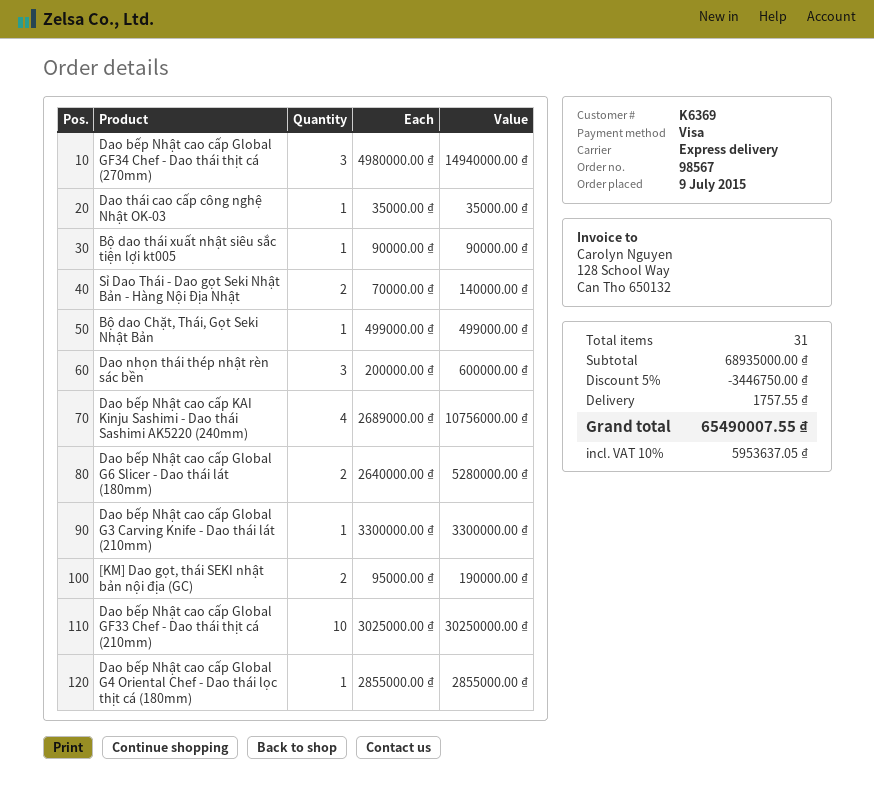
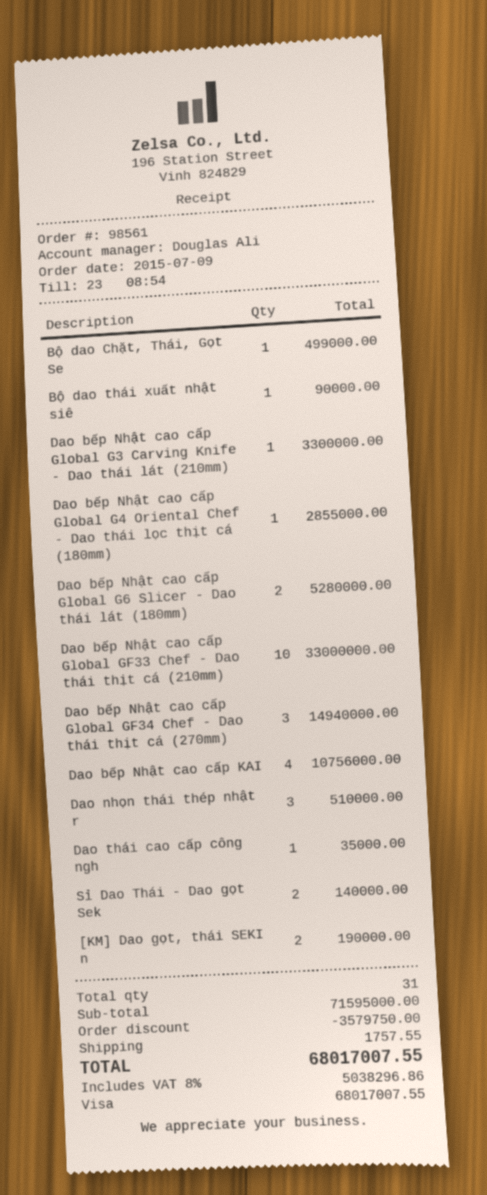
order number: 98567 -> 98561
Dao nhọn thái thép nhật rèn sác bền: 3 for 600000.00 -> 3 for 510000.00
Dao bếp Nhật cao cấp Global GF33 Chef - Dao thái thịt cá (210mm): 10 for 30250000.00 -> 10 for 33000000.00
subtotal: 68935000.00 -> 71595000.00
discount: 3446750.00 -> 3579750.00
tax: 10% = 5953637.05 -> 8% = 5038296.86
total: 65490007.55 -> 68017007.55

